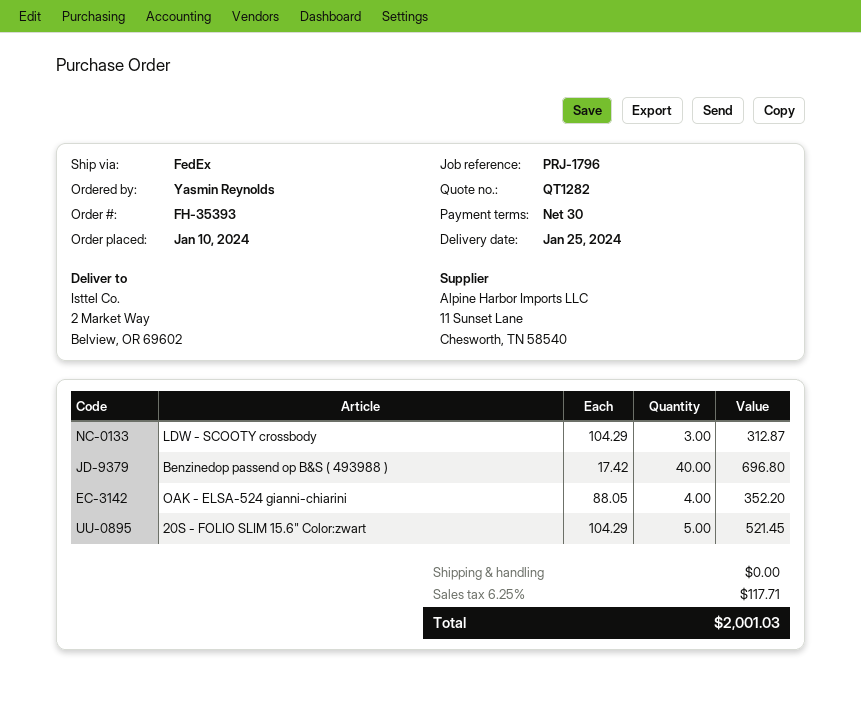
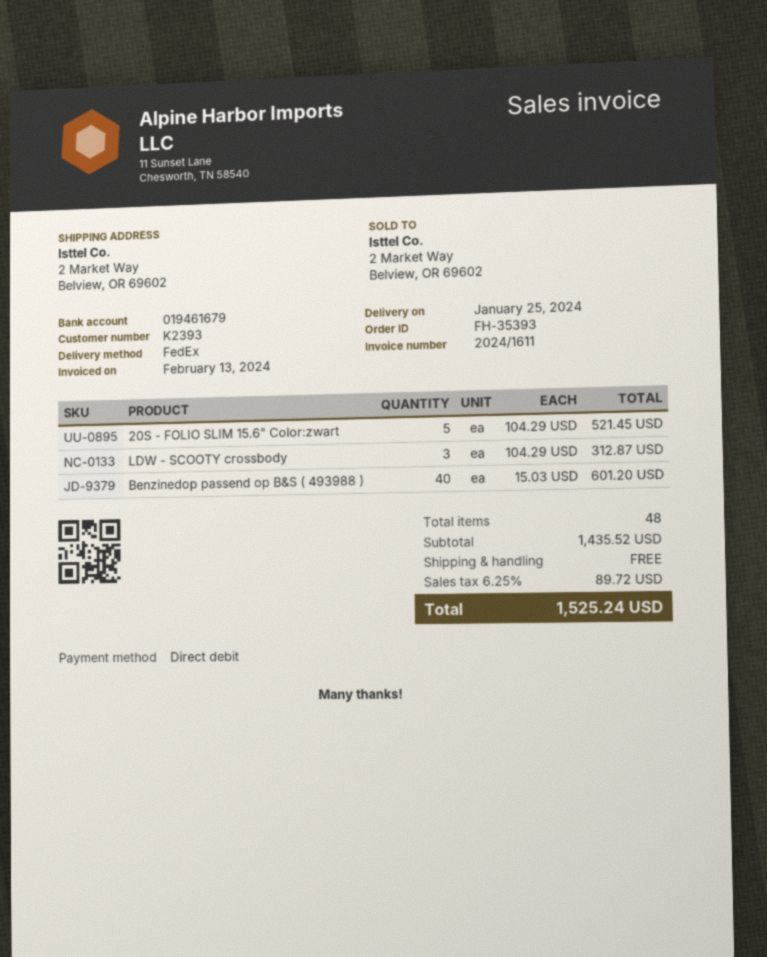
Benzinedop passend op B&S ( 493988 ): 40 x 17.42 = 696.80 -> 40 x 15.03 = 601.20
OAK - ELSA-524 gianni-chiarini: 4 x 88.05 = 352.20 -> none
tax: 6.25% = 117.71 -> 6.25% = 89.72
total: 2001.03 -> 1525.24

